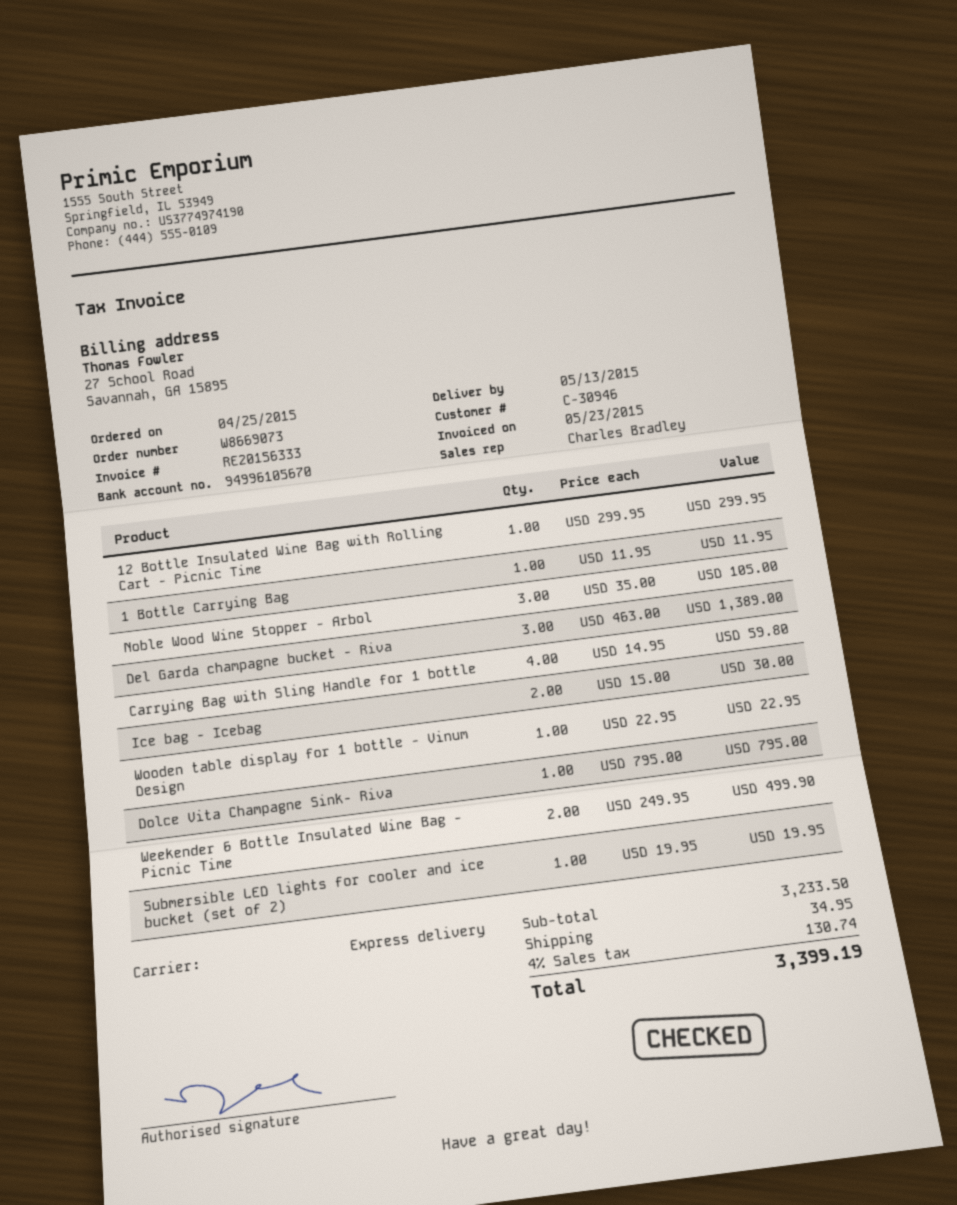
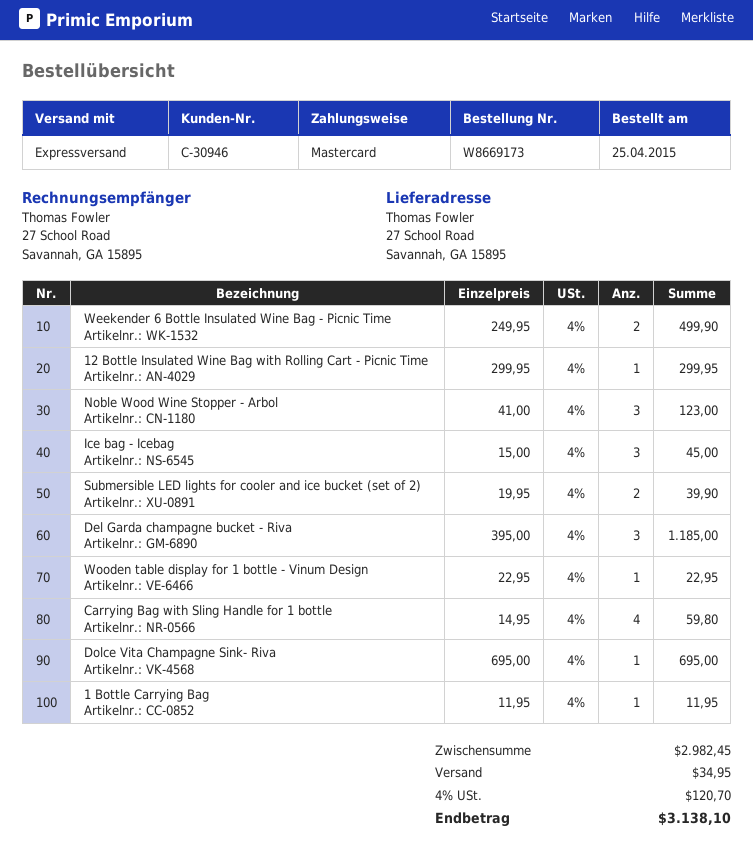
order number: W8669073 -> W8669173
Noble Wood Wine Stopper - Arbol: 3 x 35.00 = 105.00 -> 3 x 41.00 = 123.00
Del Garda champagne bucket - Riva: 3 x 463.00 = 1389.00 -> 3 x 395.00 = 1185.00
Ice bag - Icebag: 2 x 15.00 = 30.00 -> 3 x 15.00 = 45.00
Dolce Vita Champagne Sink- Riva: 1 x 795.00 = 795.00 -> 1 x 695.00 = 695.00
Submersible LED lights for cooler and ice bucket (set of 2): 1 x 19.95 = 19.95 -> 2 x 19.95 = 39.90
subtotal: 3233.50 -> 2982.45
tax: 4% = 130.74 -> 4% = 120.70
total: 3399.19 -> 3138.10

